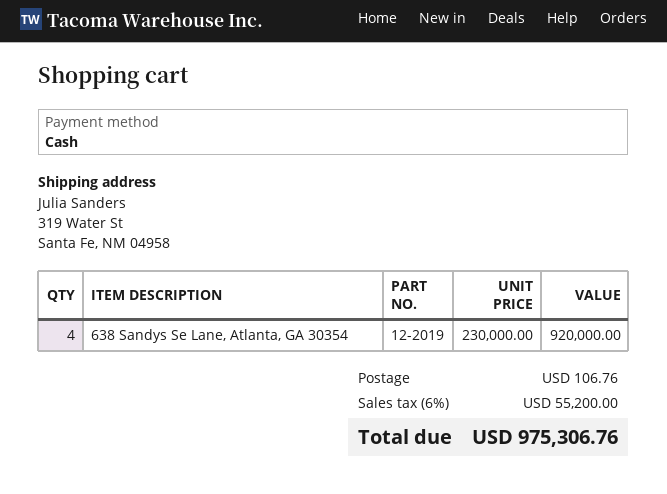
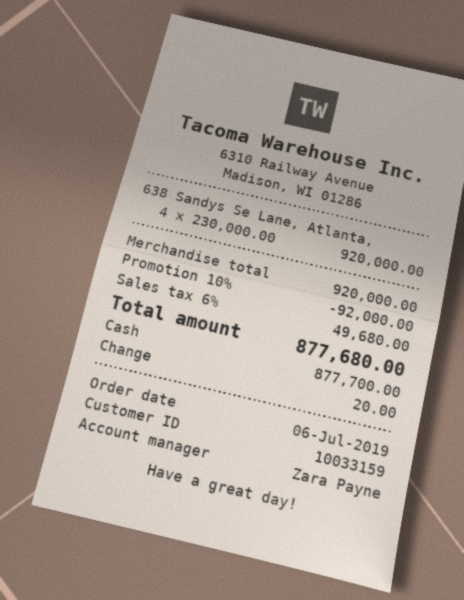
discount: none -> 10% = 92000.00
shipping: 106.76 -> none
tax: 6% = 55200.00 -> 6% = 49680.00
total: 975306.76 -> 877680.00

